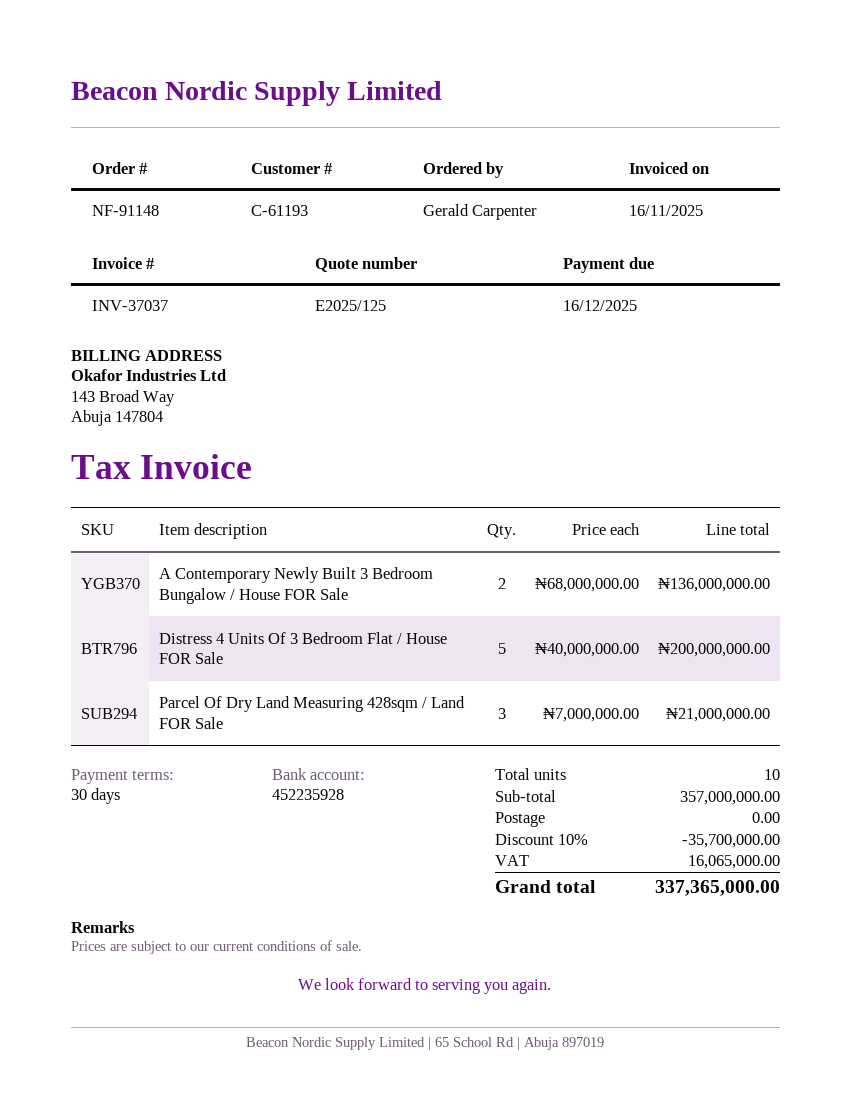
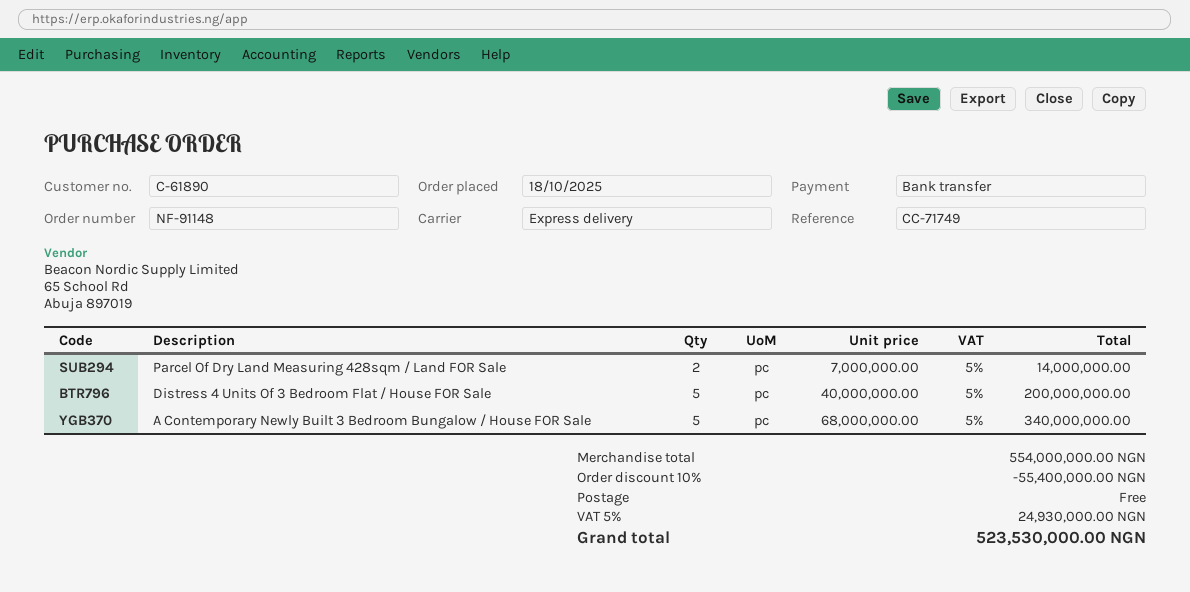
customer number: C-61193 -> C-61890
A Contemporary Newly Built 3 Bedroom Bungalow / House FOR Sale: 2 x 68000000.00 = 136000000.00 -> 5 x 68000000.00 = 340000000.00
Parcel Of Dry Land Measuring 428sqm / Land FOR Sale: 3 x 7000000.00 = 21000000.00 -> 2 x 7000000.00 = 14000000.00
subtotal: 357000000.00 -> 554000000.00
discount: 10% = 35700000.00 -> 10% = 55400000.00
tax: 16065000.00 -> 24930000.00
total: 337365000.00 -> 523530000.00

